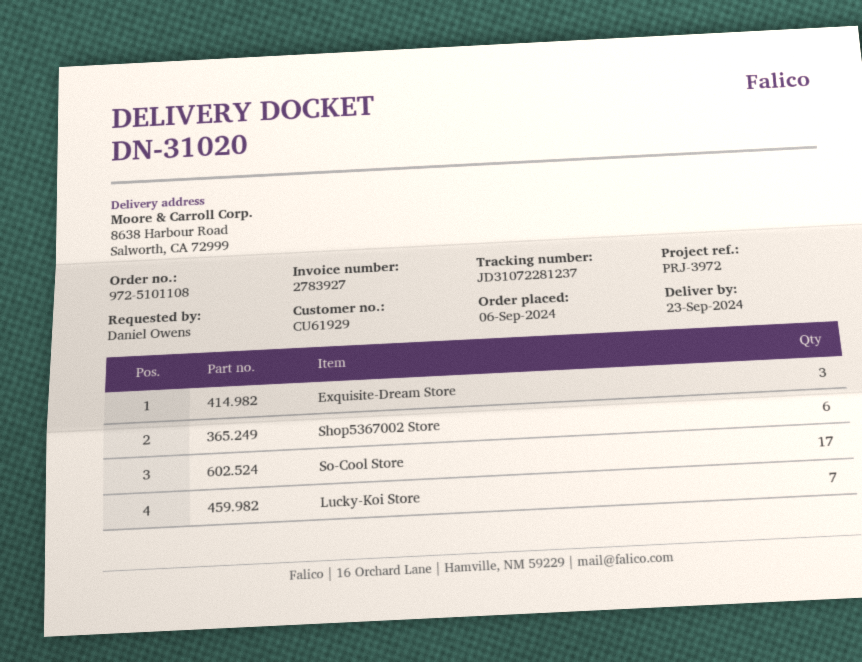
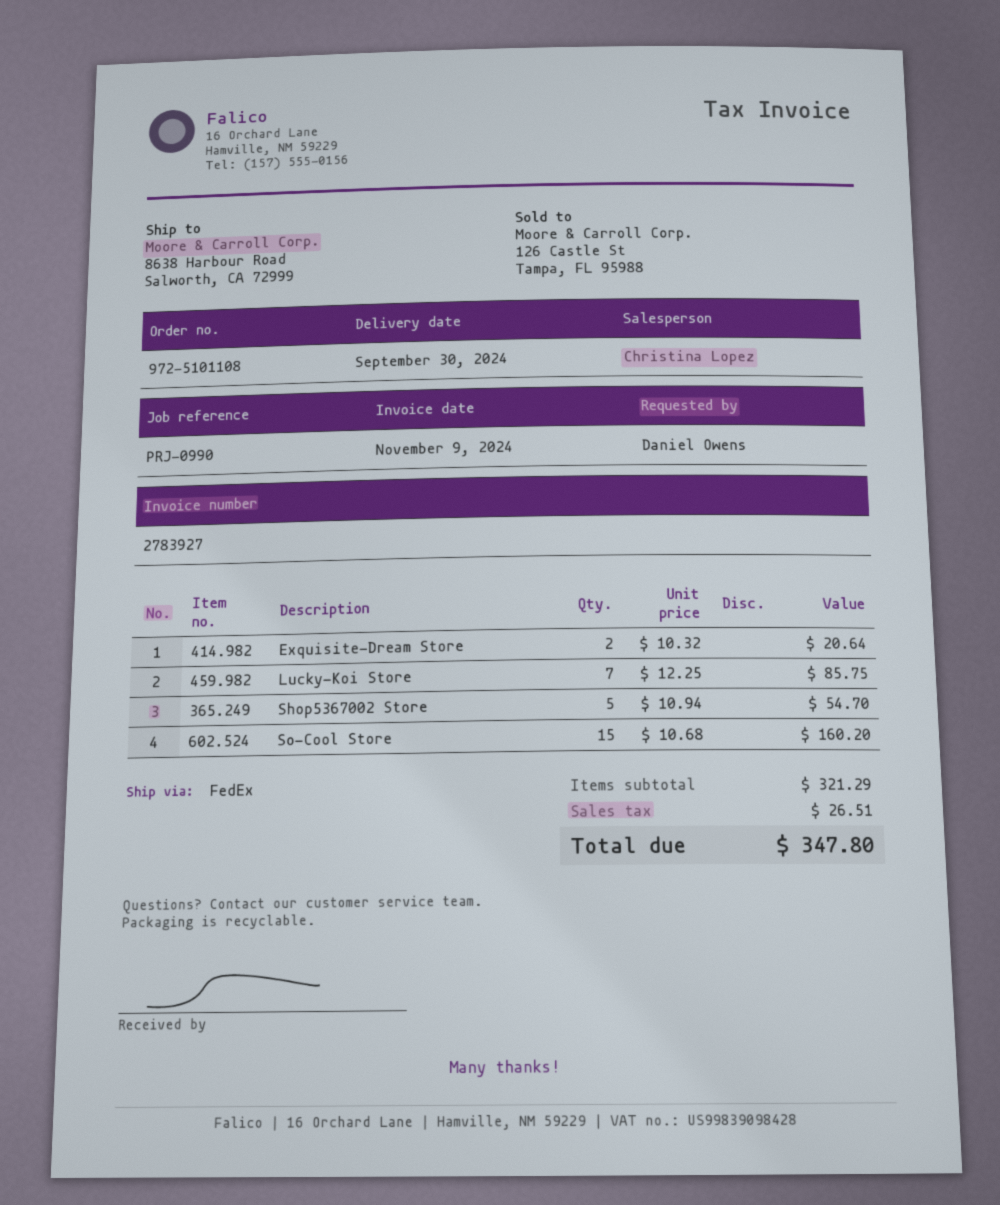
delivery date: 2024-09-23 -> 2024-09-30
reference: PRJ-3972 -> PRJ-0990
Exquisite-Dream Store: 3 -> 2
Shop5367002 Store: 6 -> 5
So-Cool Store: 17 -> 15

